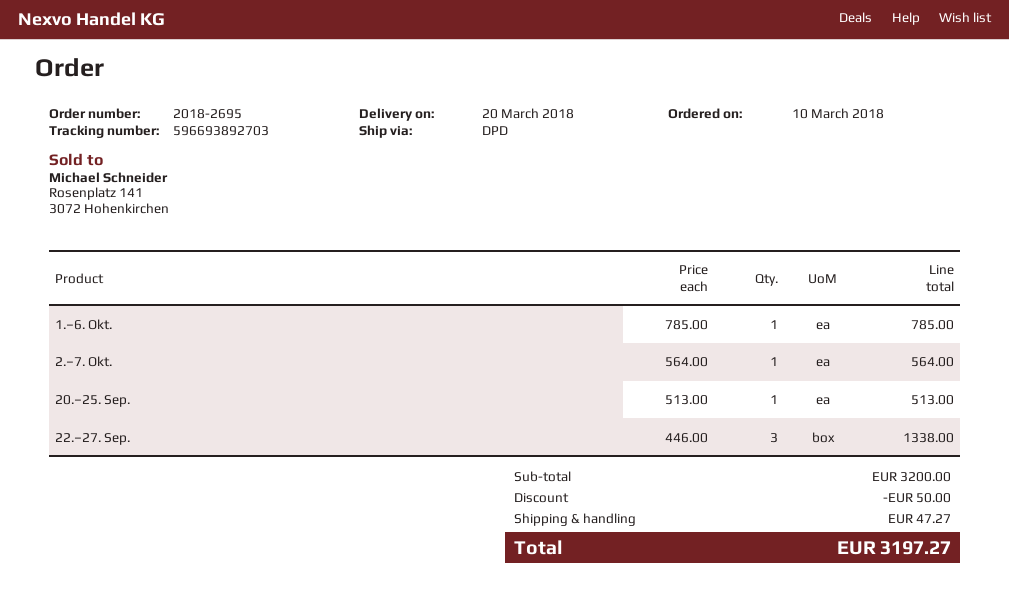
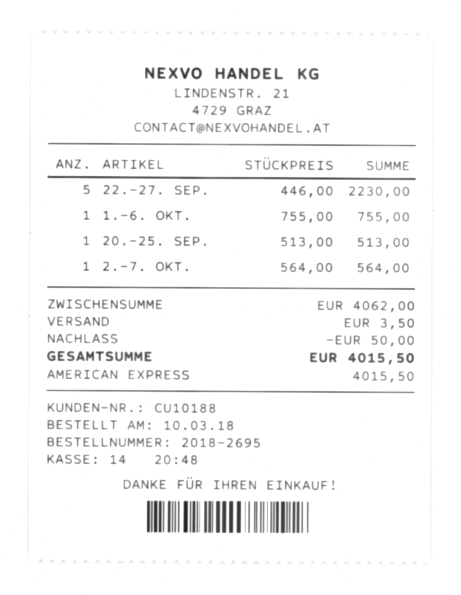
1.–6. Okt.: 1 x 785.00 = 785.00 -> 1 x 755.00 = 755.00
22.–27. Sep.: 3 x 446.00 = 1338.00 -> 5 x 446.00 = 2230.00
subtotal: 3200.00 -> 4062.00
shipping: 47.27 -> 3.50
total: 3197.27 -> 4015.50

